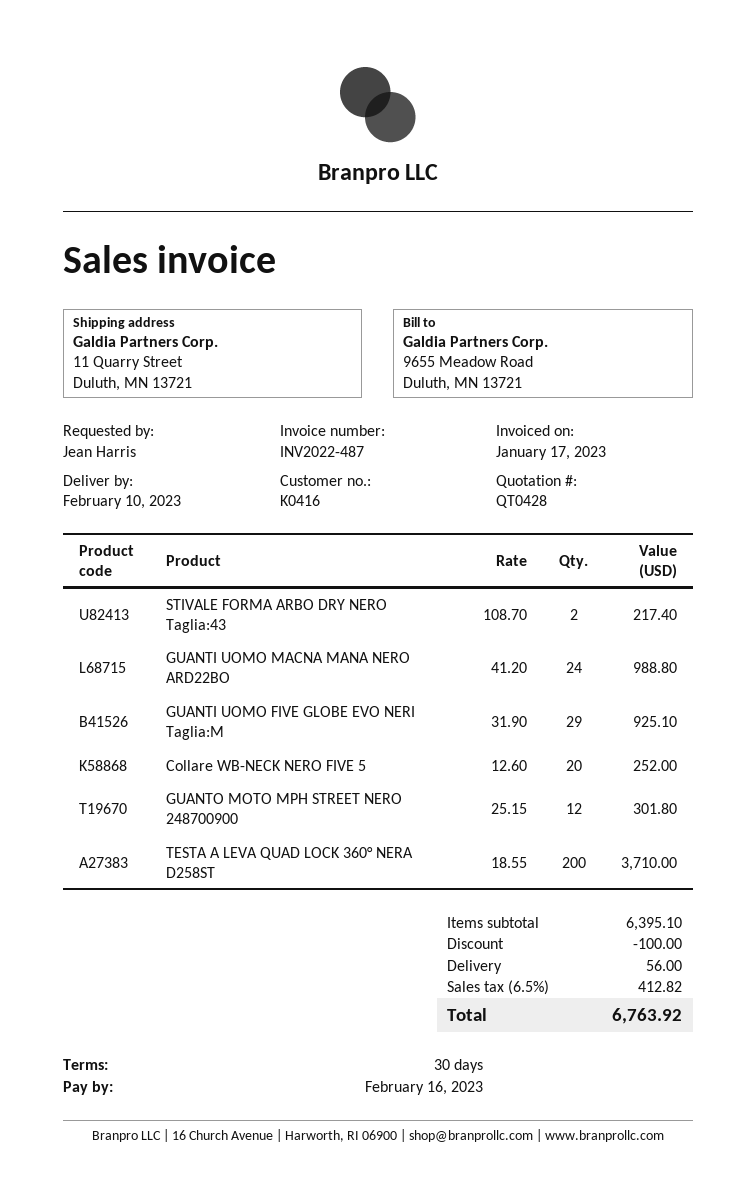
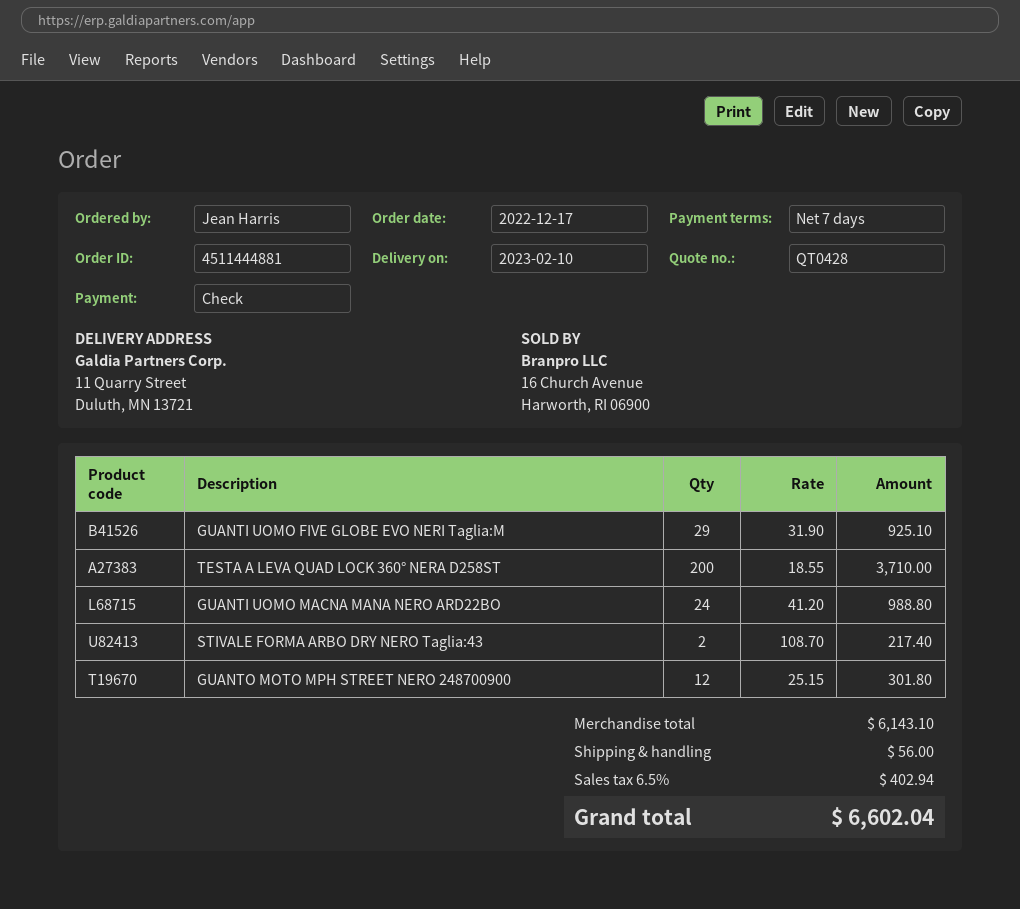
payment terms: 30 days -> 7 days
Collare WB-NECK NERO FIVE 5: 20 x 12.60 = 252.00 -> none
subtotal: 6395.10 -> 6143.10
discount: 100.00 -> none
tax: 6.5% = 412.82 -> 6.5% = 402.94
total: 6763.92 -> 6602.04

